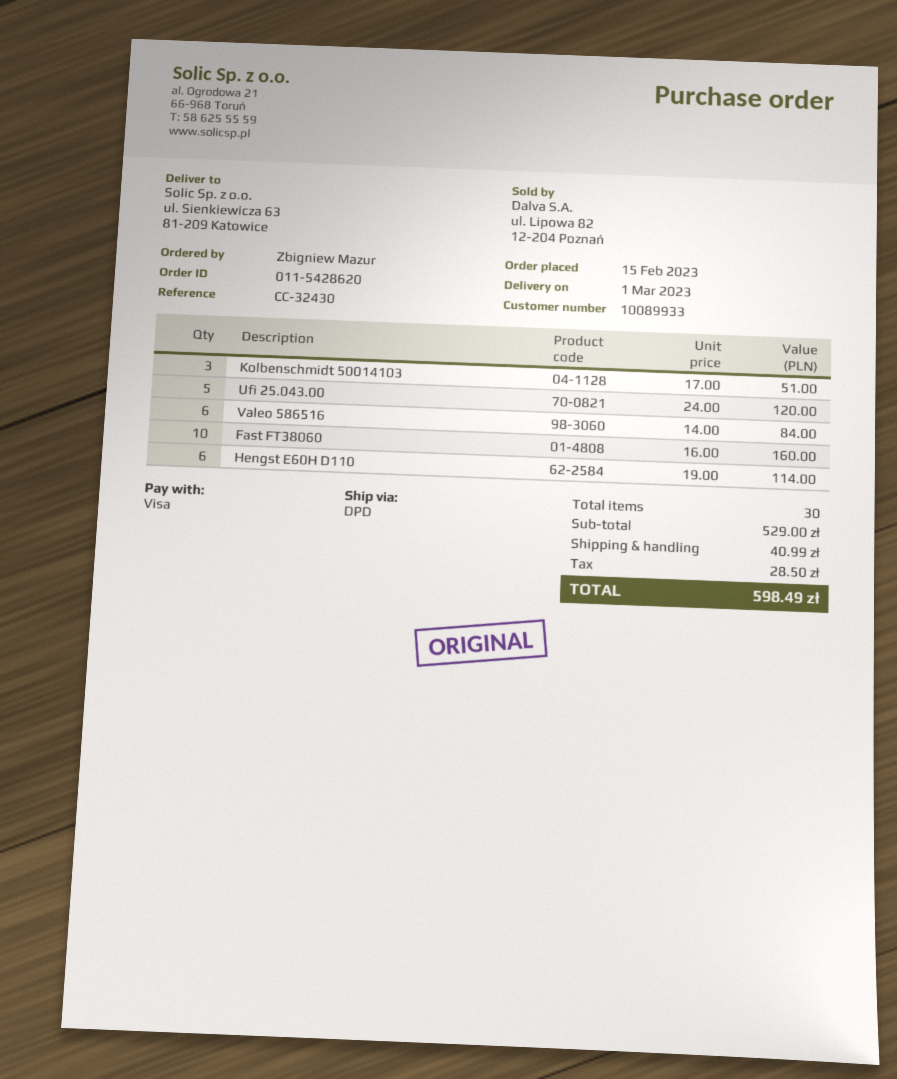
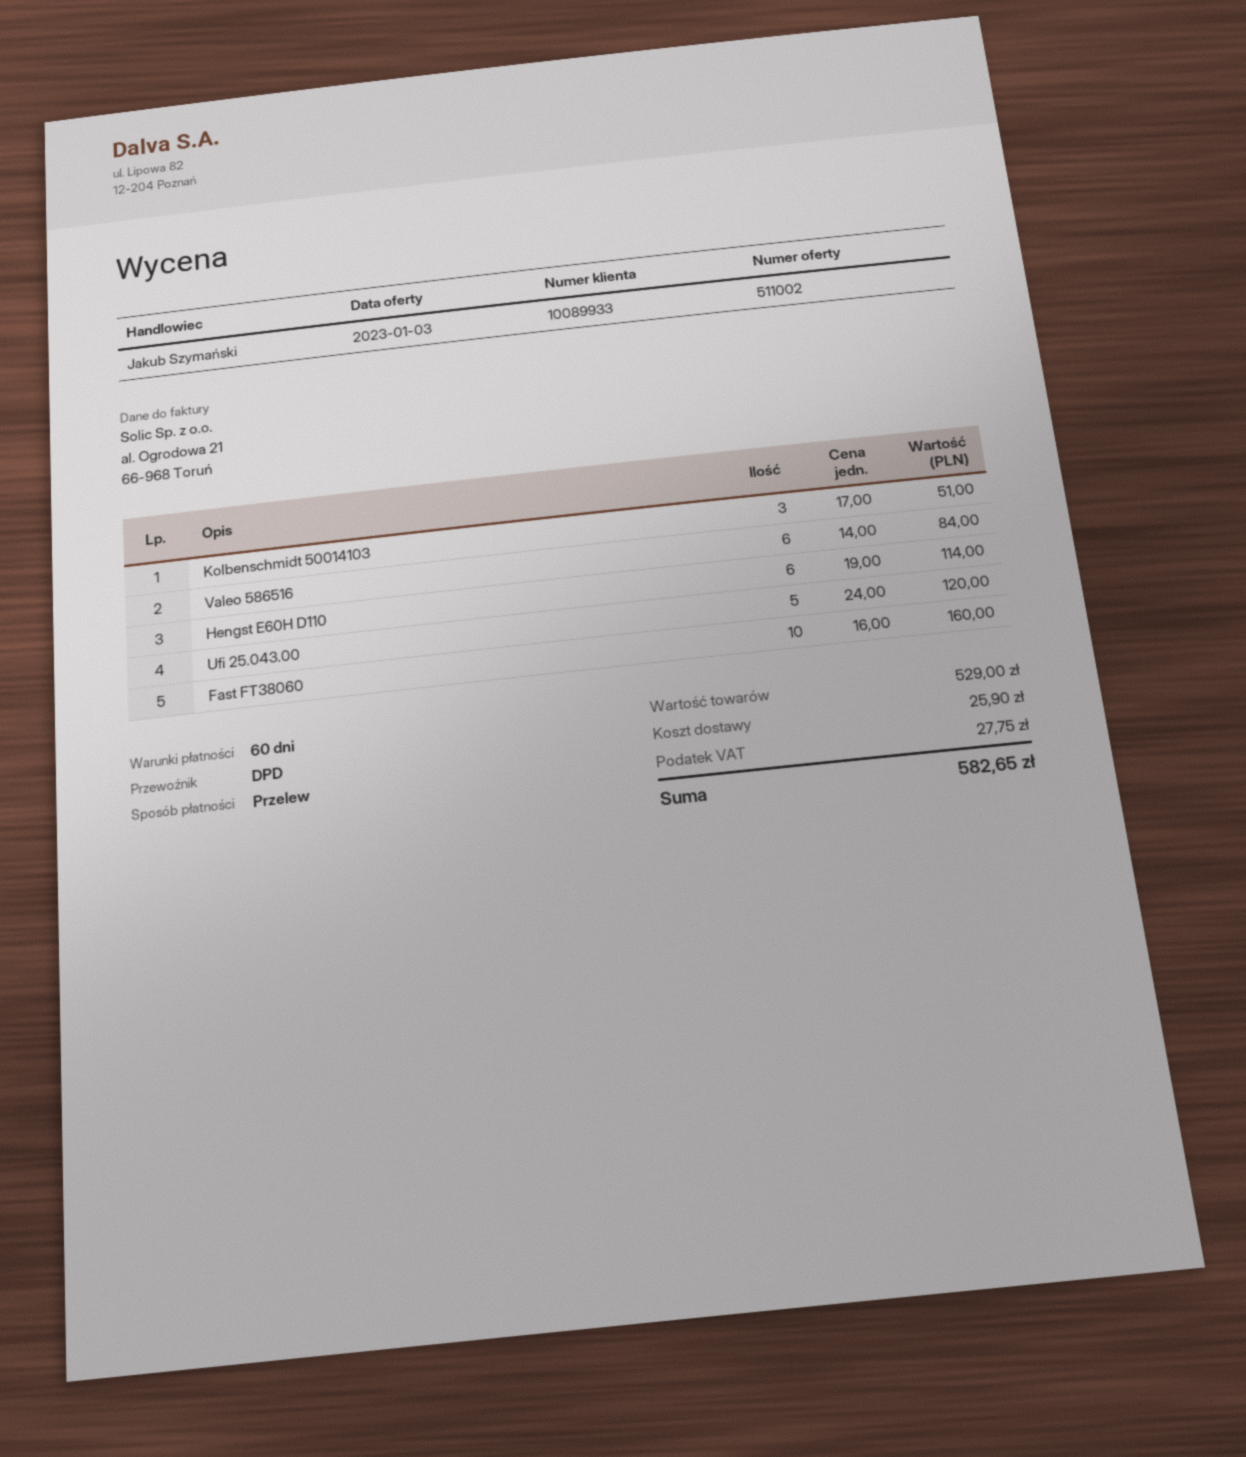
payment method: Visa -> bank transfer
shipping: 40.99 -> 25.90
tax: 28.50 -> 27.75
total: 598.49 -> 582.65

